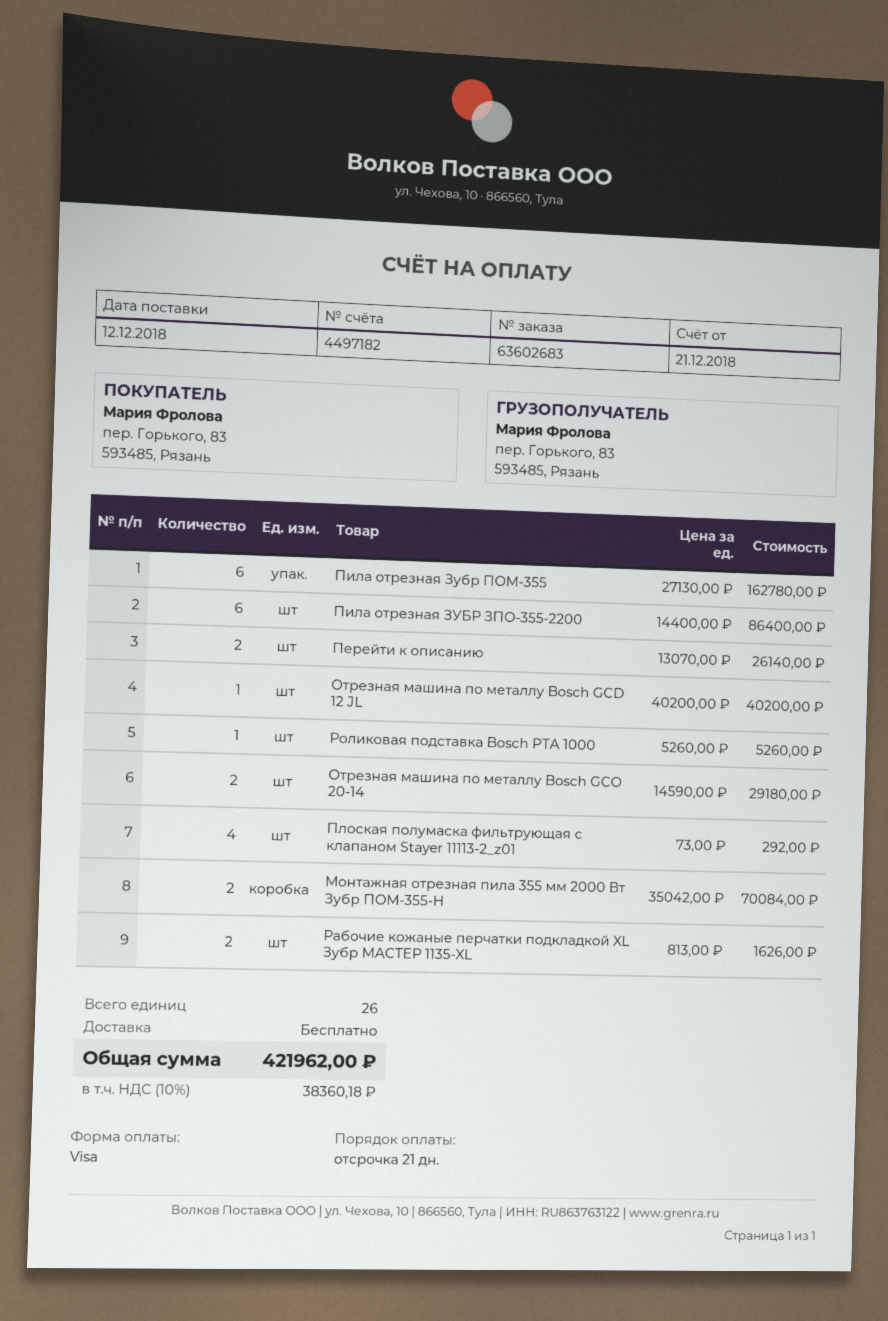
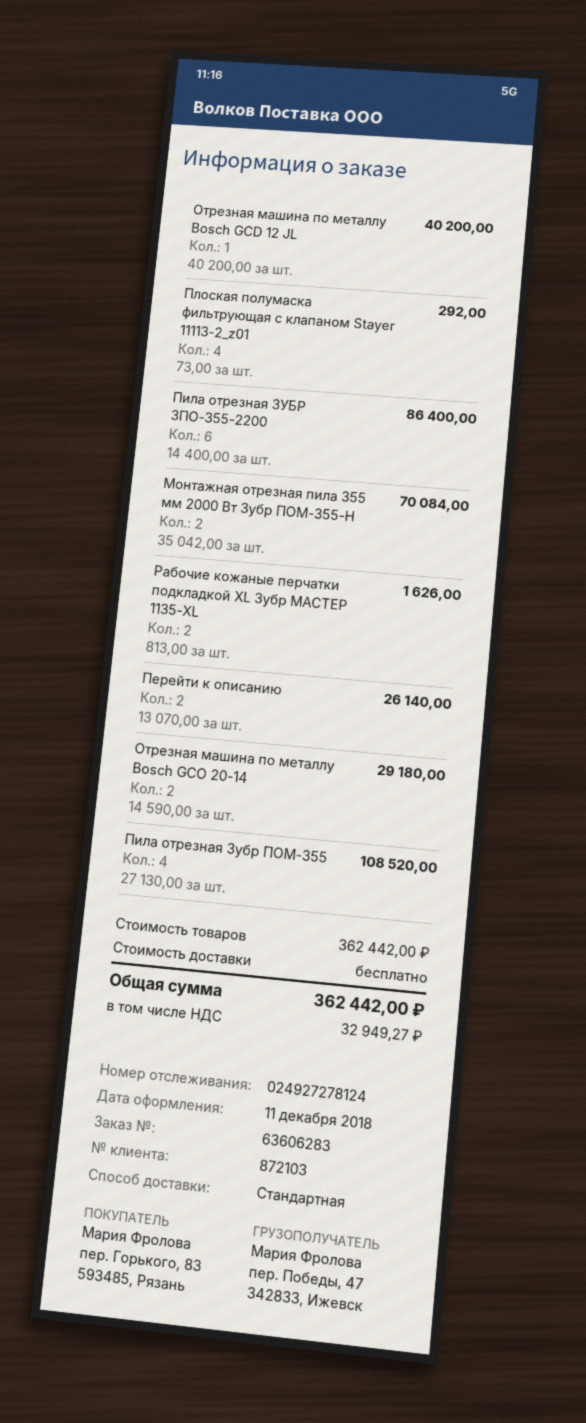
order number: 63602683 -> 63606283
ship to: пер. Горького, 83, 593485, Рязань -> пер. Победы, 47, 342833, Ижевск
Пила отрезная Зубр ПОМ-355: 6 x 27130.00 = 162780.00 -> 4 x 27130.00 = 108520.00
Роликовая подставка Bosch PTA 1000: 1 x 5260.00 = 5260.00 -> none
tax: 38360.18 -> 32949.27
total: 421962.00 -> 362442.00

